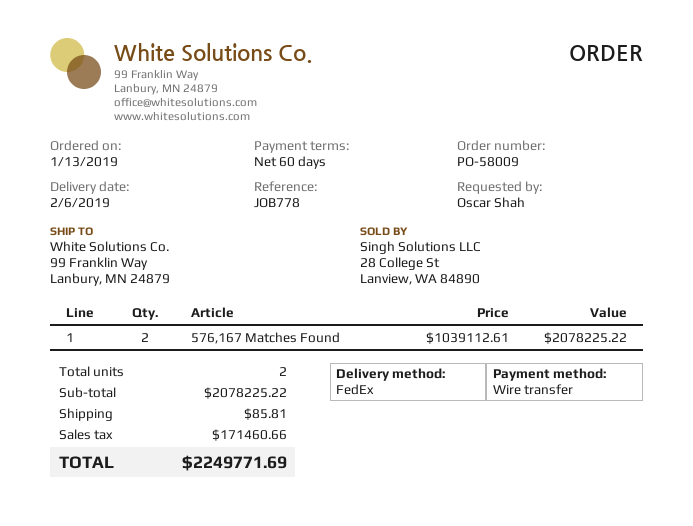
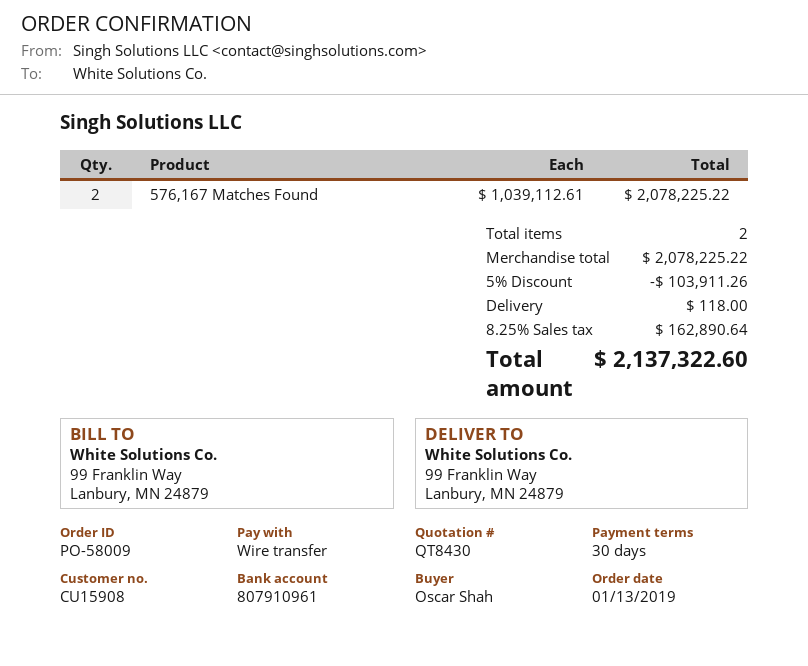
payment terms: 60 days -> 30 days
discount: none -> 5% = 103911.26
shipping: 85.81 -> 118.00
tax: 171460.66 -> 162890.64
total: 2249771.69 -> 2137322.60

